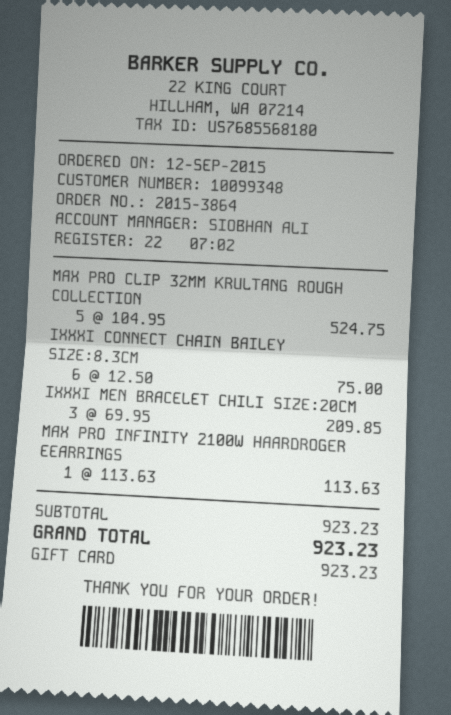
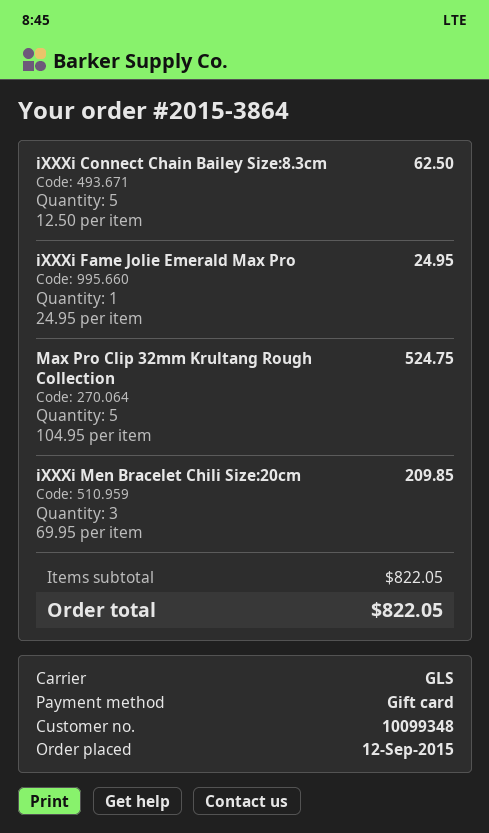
IXXXI CONNECT CHAIN BAILEY SIZE:8.3CM: 6 x 12.50 = 75.00 -> 5 x 12.50 = 62.50
MAX PRO INFINITY 2100W HAARDROGER EEARRINGS: 1 x 113.63 = 113.63 -> none
iXXXi Fame Jolie Emerald Max Pro: none -> 1 x 24.95 = 24.95
subtotal: 923.23 -> 822.05
total: 923.23 -> 822.05

